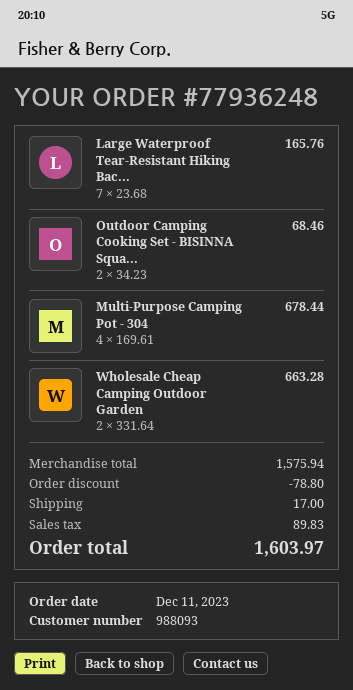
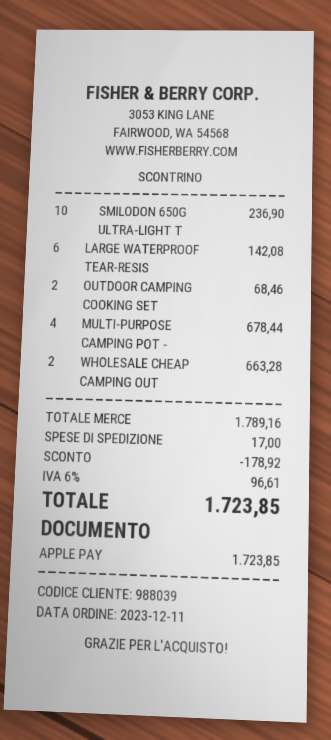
customer number: 988093 -> 988039
Large Waterproof Tear-Resistant Hiking Bac...: 7 for 165.76 -> 6 for 142.08
SMILODON 650G ULTRA-LIGHT T: none -> 10 for 236.90
subtotal: 1575.94 -> 1789.16
discount: 78.80 -> 178.92
tax: 89.83 -> 96.61
total: 1603.97 -> 1723.85

